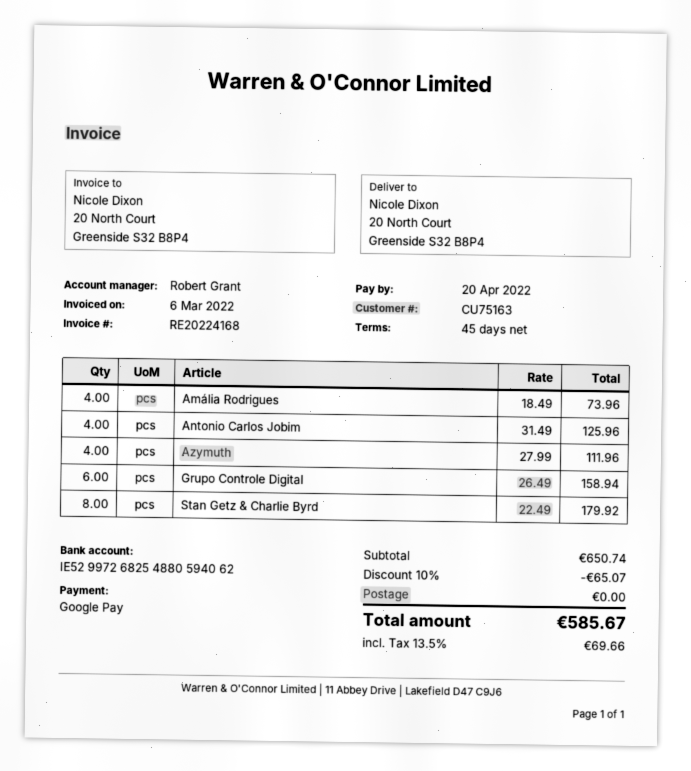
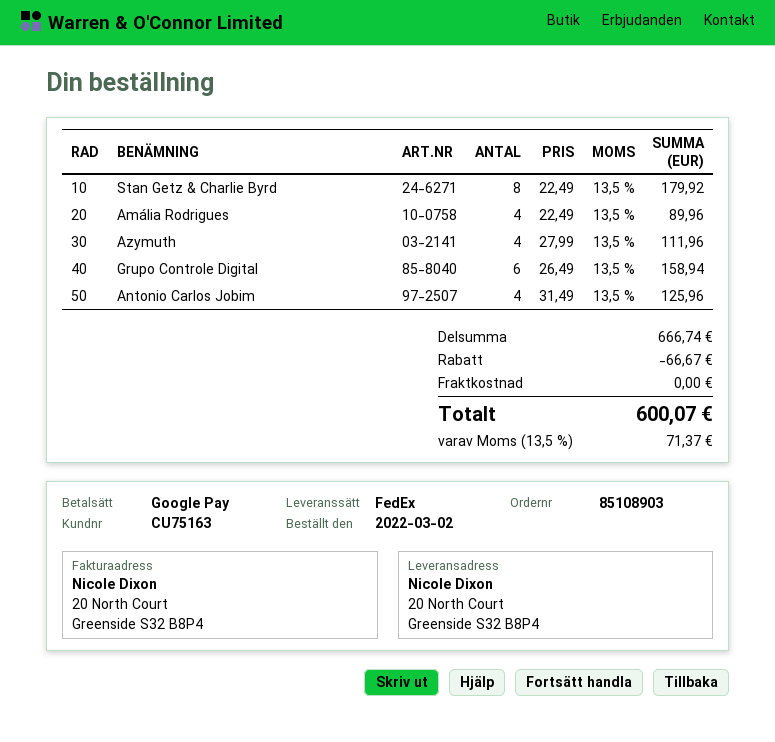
Amália Rodrigues: 4 x 18.49 = 73.96 -> 4 x 22.49 = 89.96
subtotal: 650.74 -> 666.74
discount: 65.07 -> 66.67
tax: 13.5% = 69.66 -> 13.5% = 71.37
total: 585.67 -> 600.07

